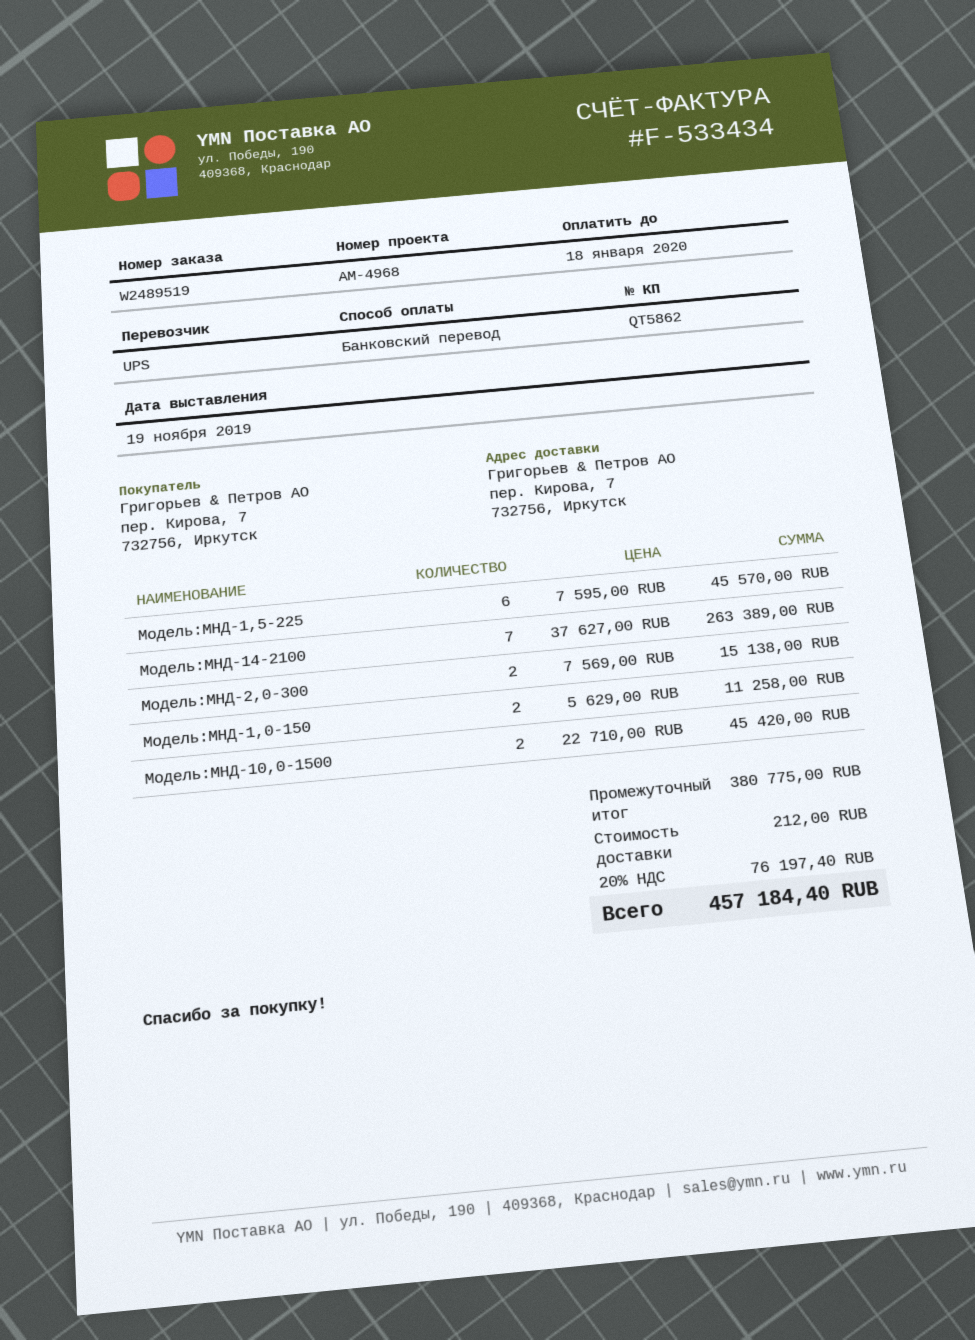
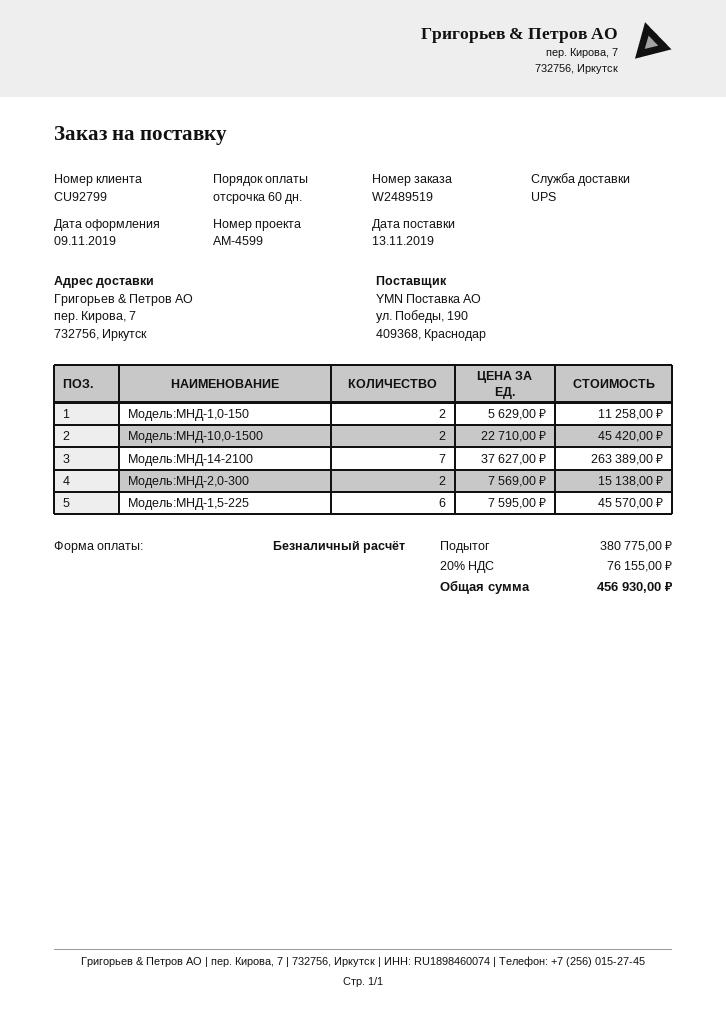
reference: AM-4968 -> AM-4599
shipping: 212.00 -> none
tax: 20% = 76197.40 -> 20% = 76155.00
total: 457184.40 -> 456930.00

